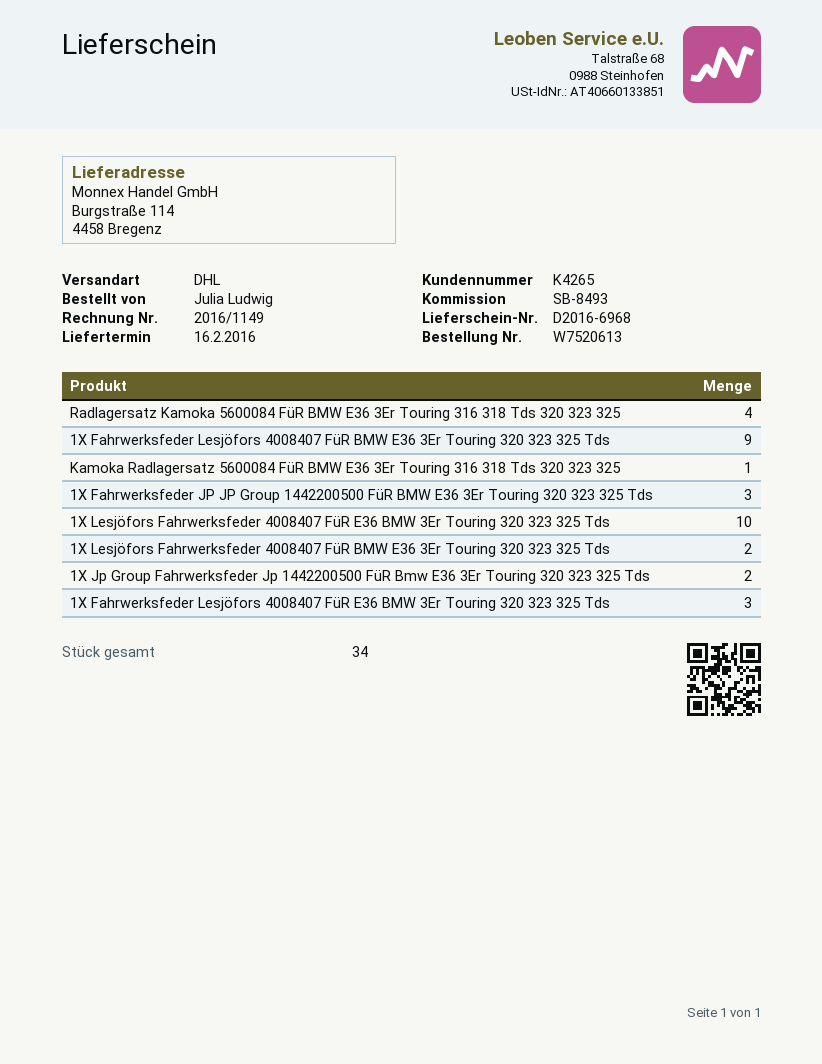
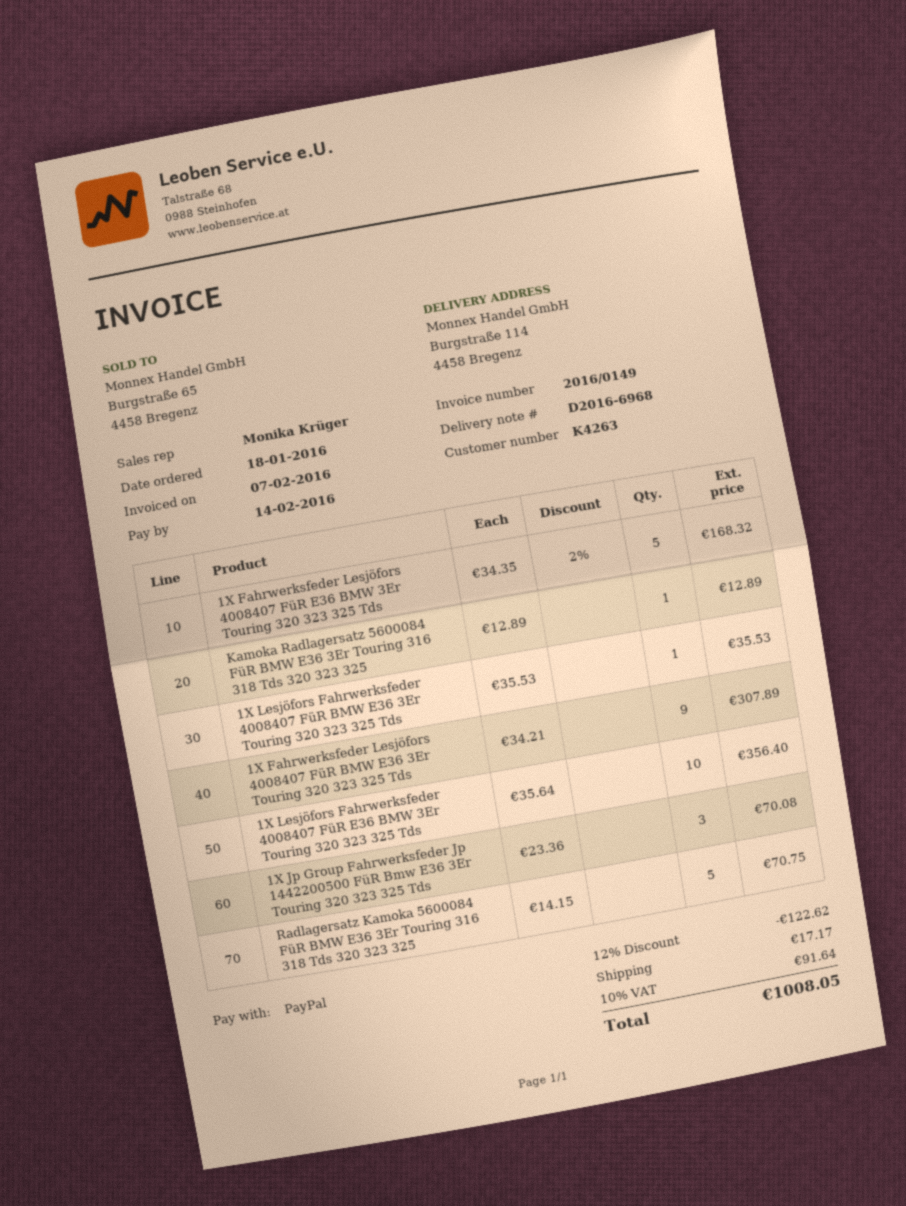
invoice number: 2016/1149 -> 2016/0149
customer number: K4265 -> K4263
Radlagersatz Kamoka 5600084 FüR BMW E36 3Er Touring 316 318 Tds 320 323 325: 4 -> 5
1X Fahrwerksfeder JP JP Group 1442200500 FüR BMW E36 3Er Touring 320 323 325 Tds: 3 -> none
1X Lesjöfors Fahrwerksfeder 4008407 FüR BMW E36 3Er Touring 320 323 325 Tds: 2 -> 1
1X Jp Group Fahrwerksfeder Jp 1442200500 FüR Bmw E36 3Er Touring 320 323 325 Tds: 2 -> 3
1X Fahrwerksfeder Lesjöfors 4008407 FüR E36 BMW 3Er Touring 320 323 325 Tds: 3 -> 5

